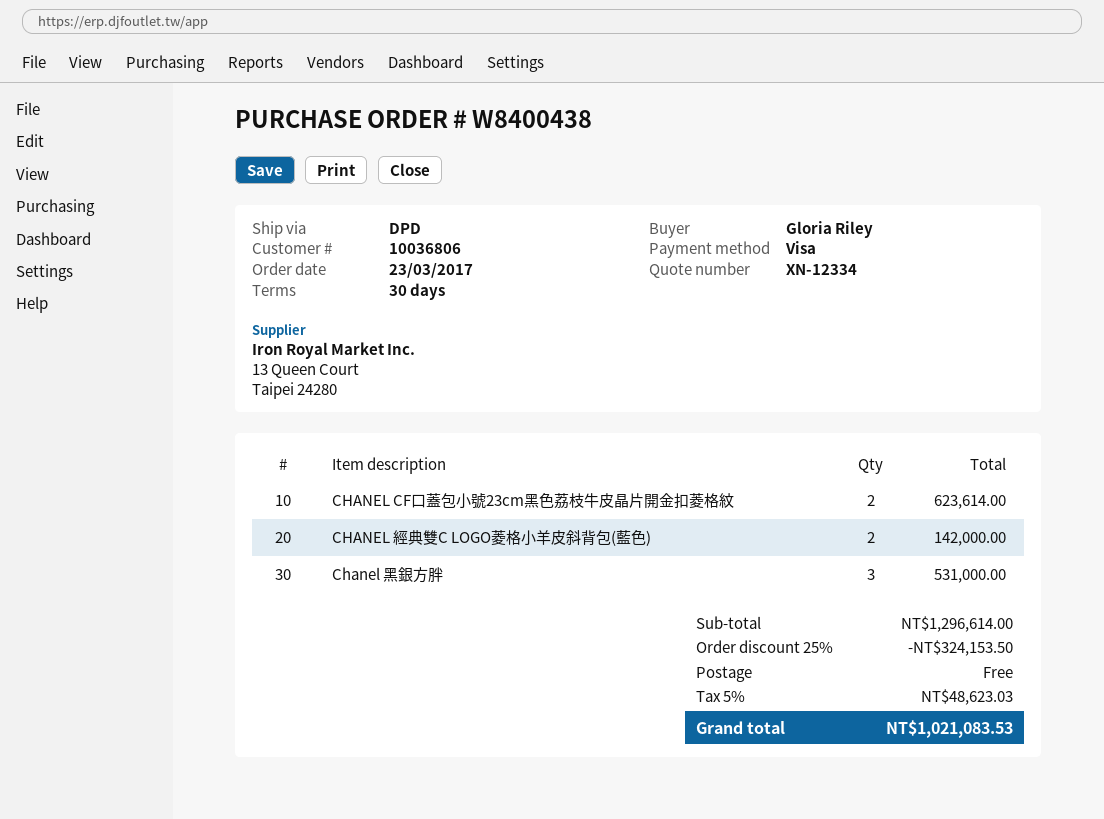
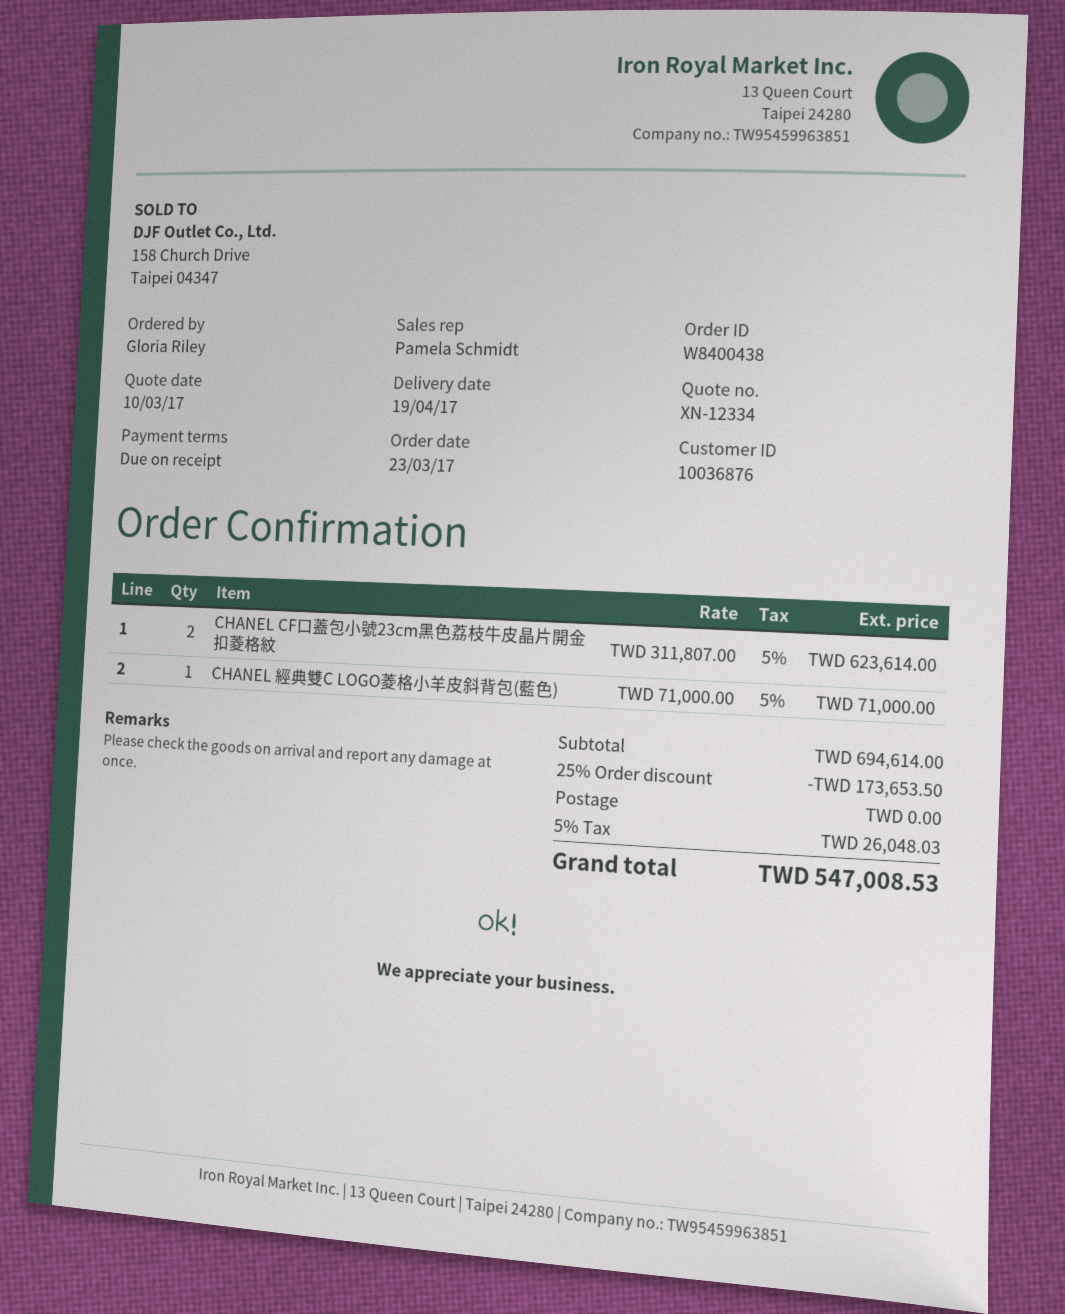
payment terms: 30 days -> on receipt
customer number: 10036806 -> 10036876
CHANEL 經典雙C LOGO菱格小羊皮斜背包(藍色): 2 for 142000.00 -> 1 for 71000.00
Chanel 黑銀方胖: 3 for 531000.00 -> none
subtotal: 1296614.00 -> 694614.00
discount: 25% = 324153.50 -> 25% = 173653.50
tax: 5% = 48623.03 -> 5% = 26048.03
total: 1021083.53 -> 547008.53

